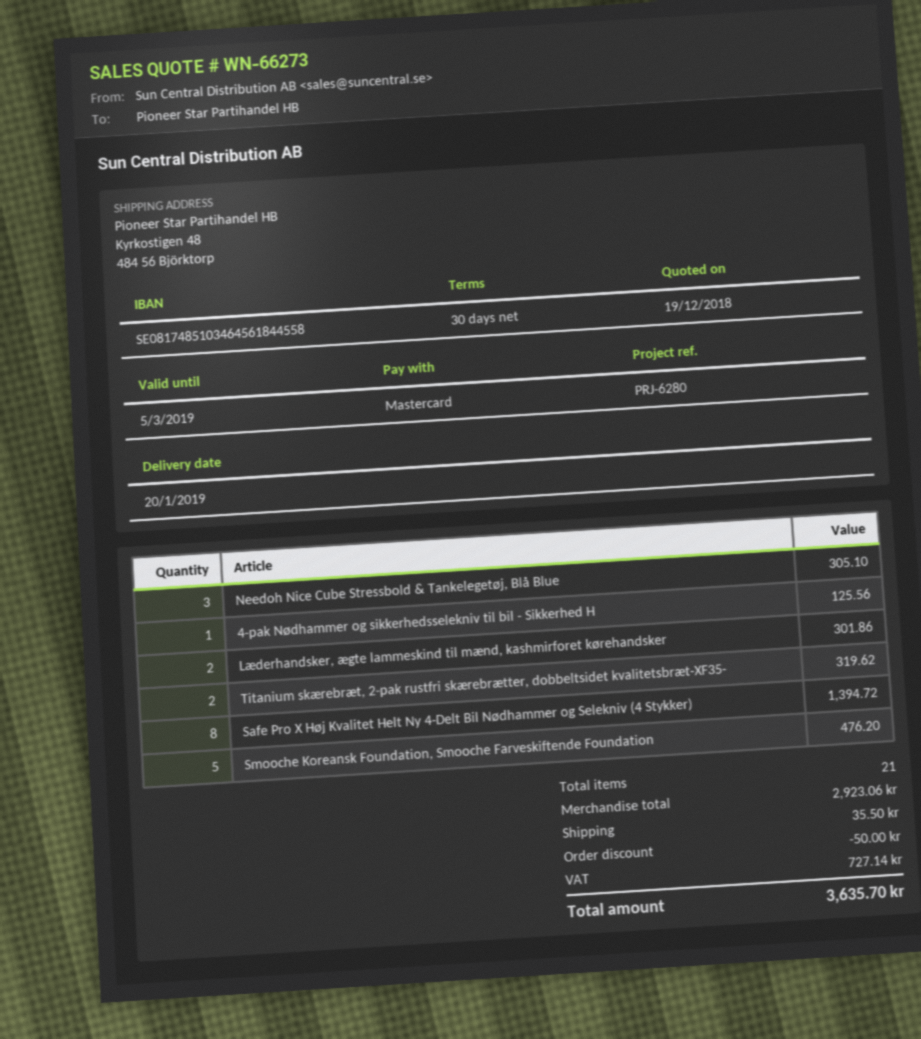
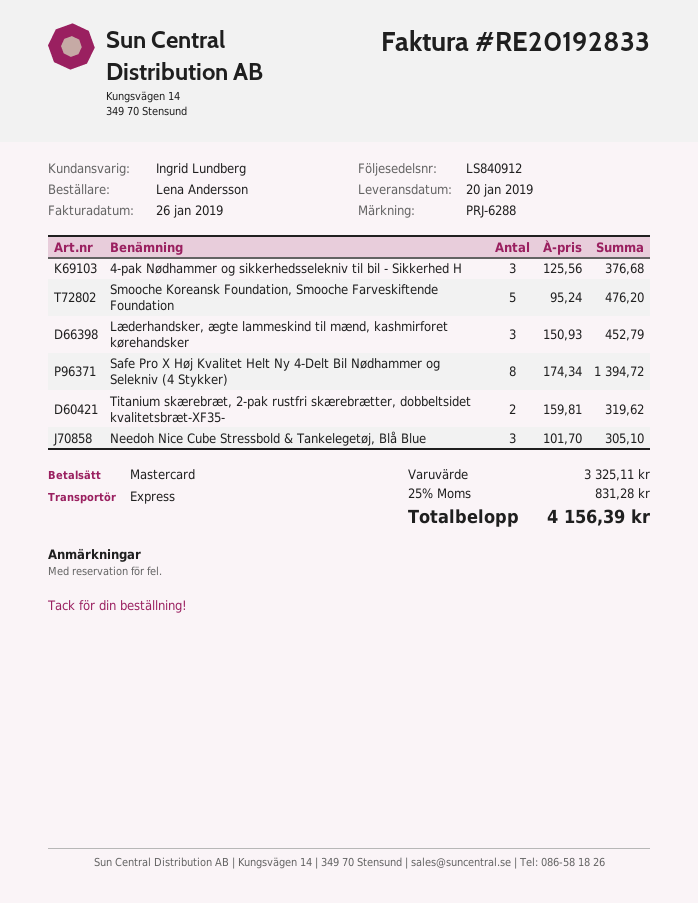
reference: PRJ-6280 -> PRJ-6288
4-pak Nødhammer og sikkerhedsselekniv til bil - Sikkerhed H: 1 for 125.56 -> 3 for 376.68
Læderhandsker, ægte lammeskind til mænd, kashmirforet kørehandsker: 2 for 301.86 -> 3 for 452.79
subtotal: 2923.06 -> 3325.11
discount: 50.00 -> none
shipping: 35.50 -> none
tax: 727.14 -> 831.28
total: 3635.70 -> 4156.39

